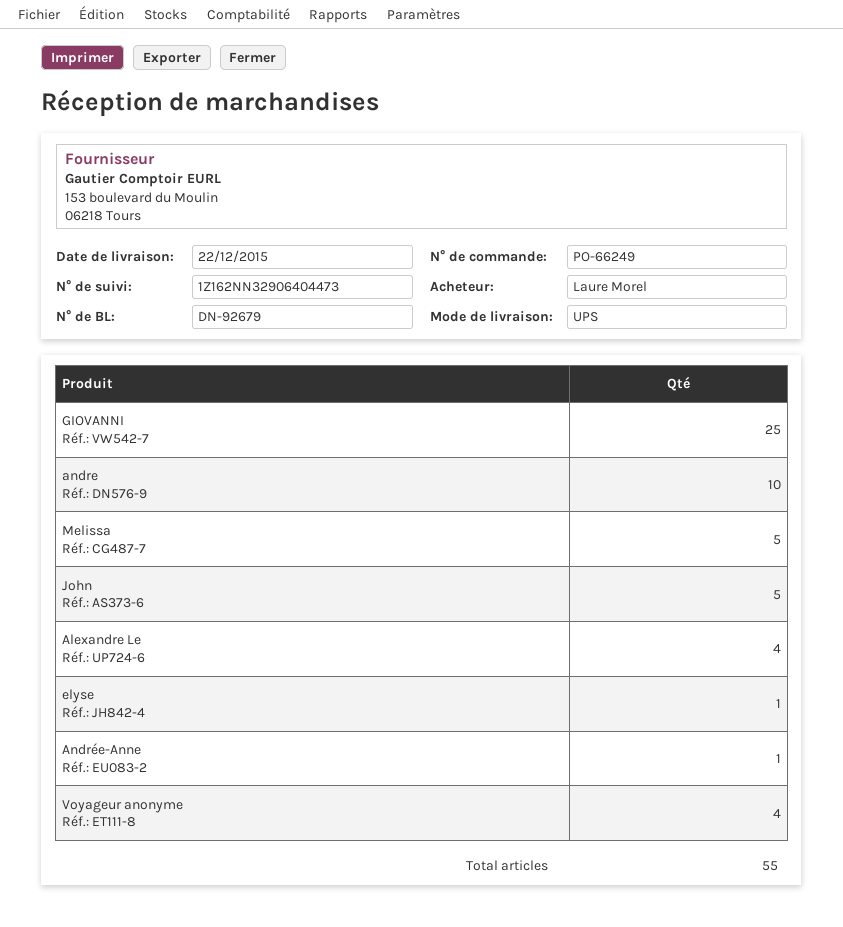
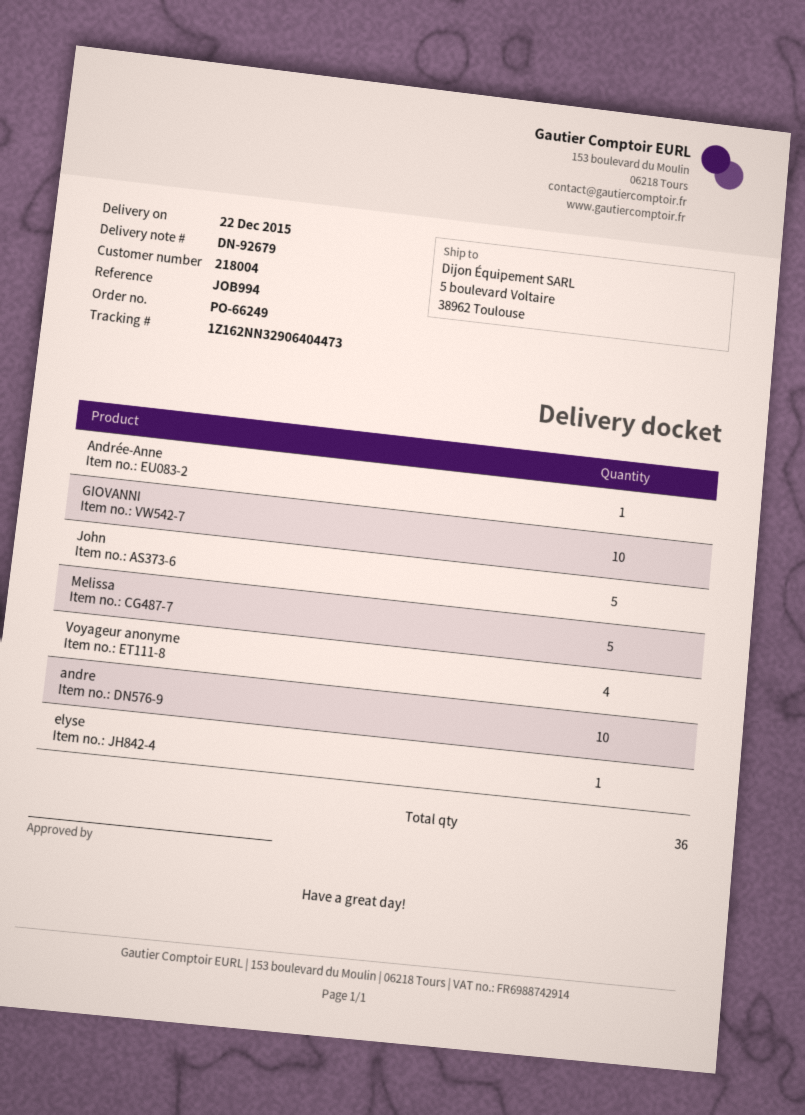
GIOVANNI: 25 -> 10
Alexandre Le: 4 -> none
total quantity: 55 -> 36

